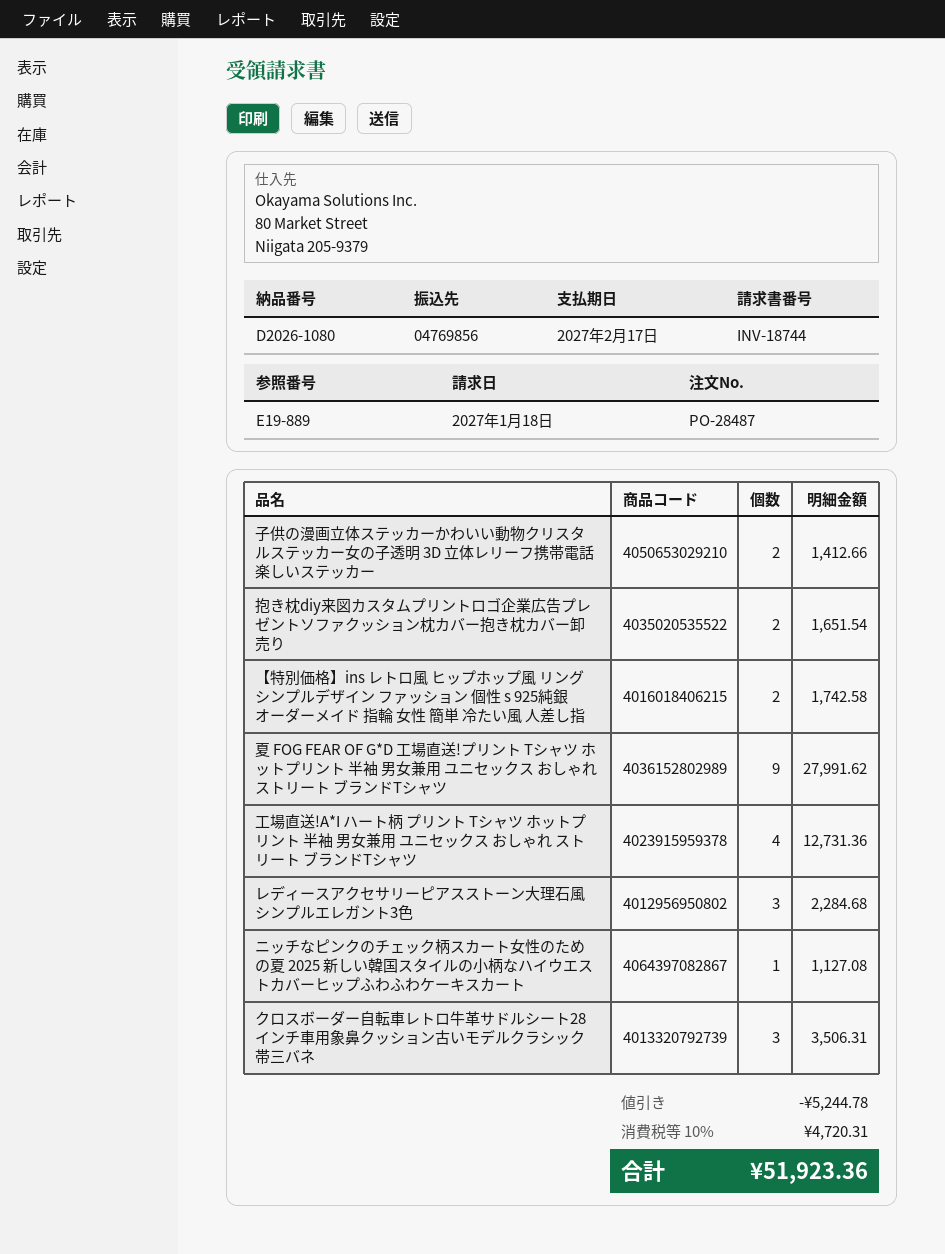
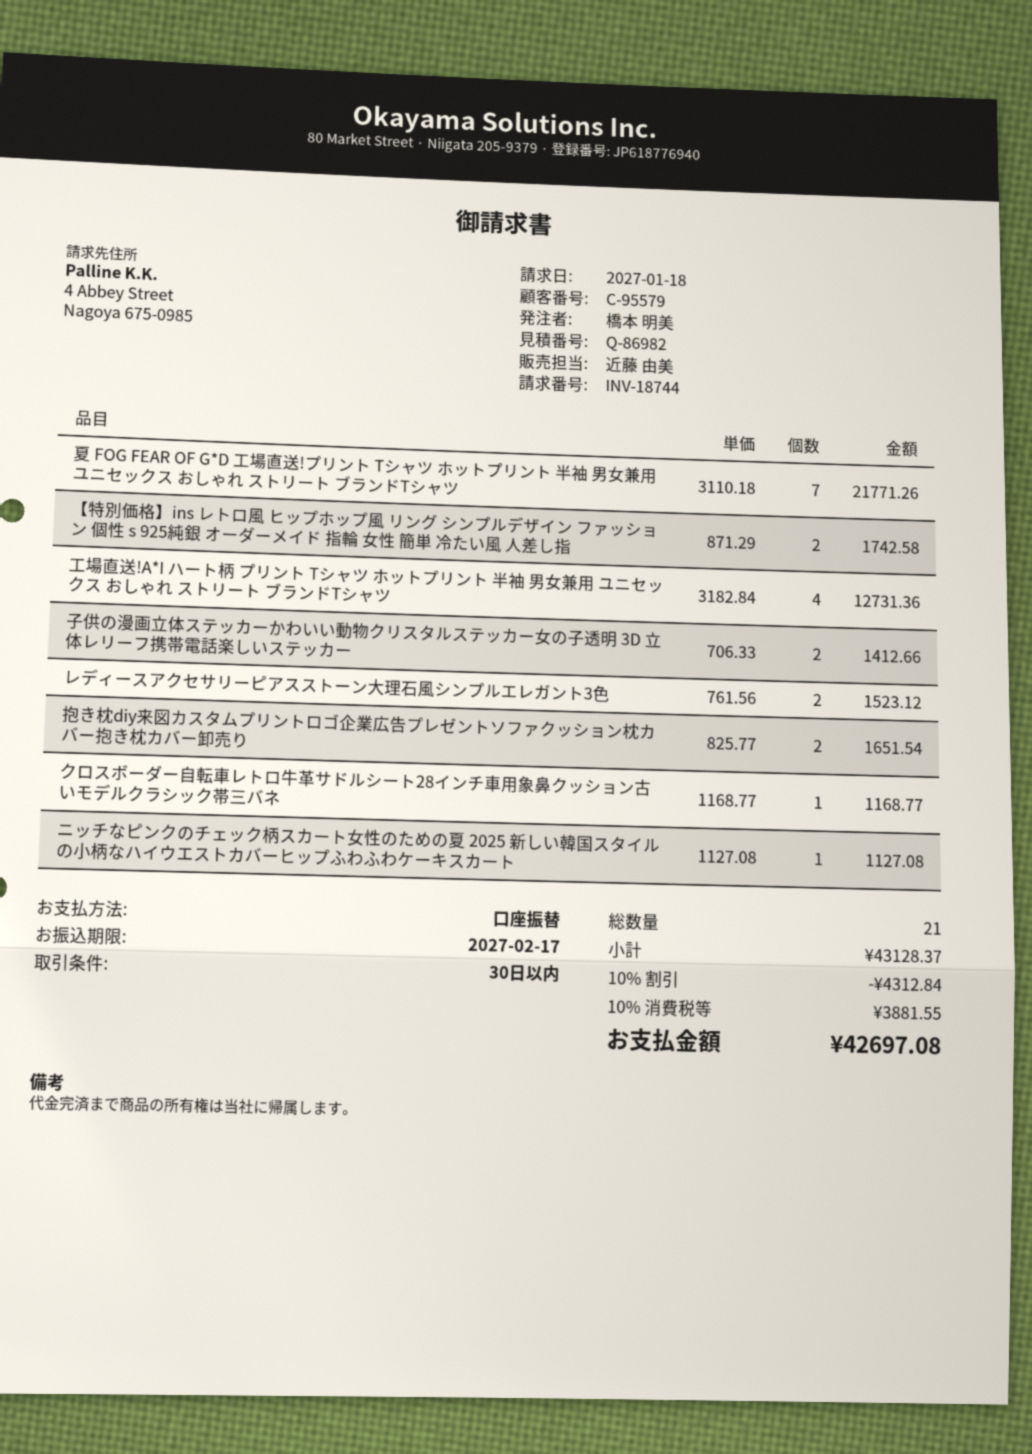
夏 FOG FEAR OF G*D 工場直送!プリント Tシャツ ホットプリント 半袖 男女兼用 ユニセックス おしゃれ ストリート ブランドTシャツ: 9 for 27991.62 -> 7 for 21771.26
レディースアクセサリーピアスストーン大理石風シンプルエレガント3色: 3 for 2284.68 -> 2 for 1523.12
クロスボーダー自転車レトロ牛革サドルシート28インチ車用象鼻クッション古いモデルクラシック帯三バネ: 3 for 3506.31 -> 1 for 1168.77
discount: 5244.78 -> 4312.84
tax: 10% = 4720.31 -> 10% = 3881.55
total: 51923.36 -> 42697.08

